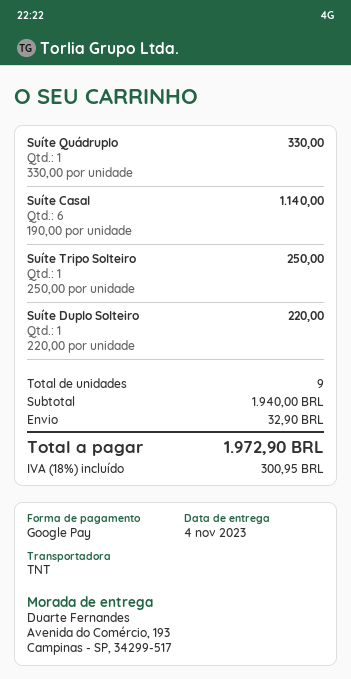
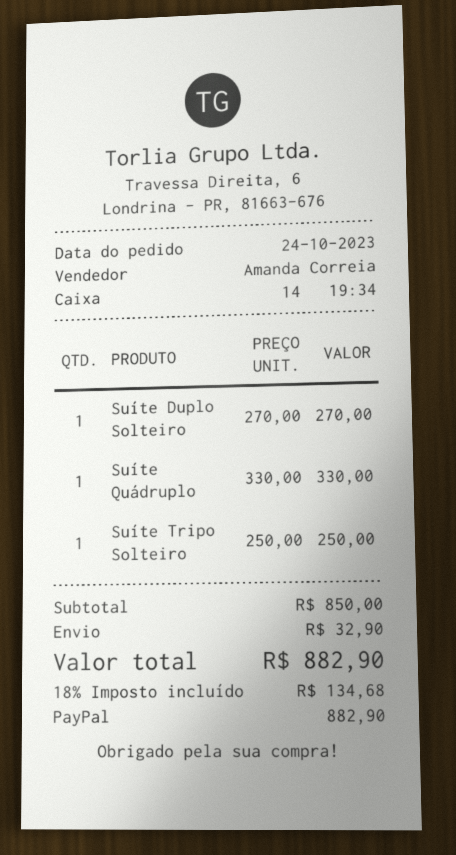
payment method: Google Pay -> PayPal
Suíte Casal: 6 x 190.00 = 1140.00 -> none
Suíte Duplo Solteiro: 1 x 220.00 = 220.00 -> 1 x 270.00 = 270.00
subtotal: 1940.00 -> 850.00
tax: 18% = 300.95 -> 18% = 134.68
total: 1972.90 -> 882.90

